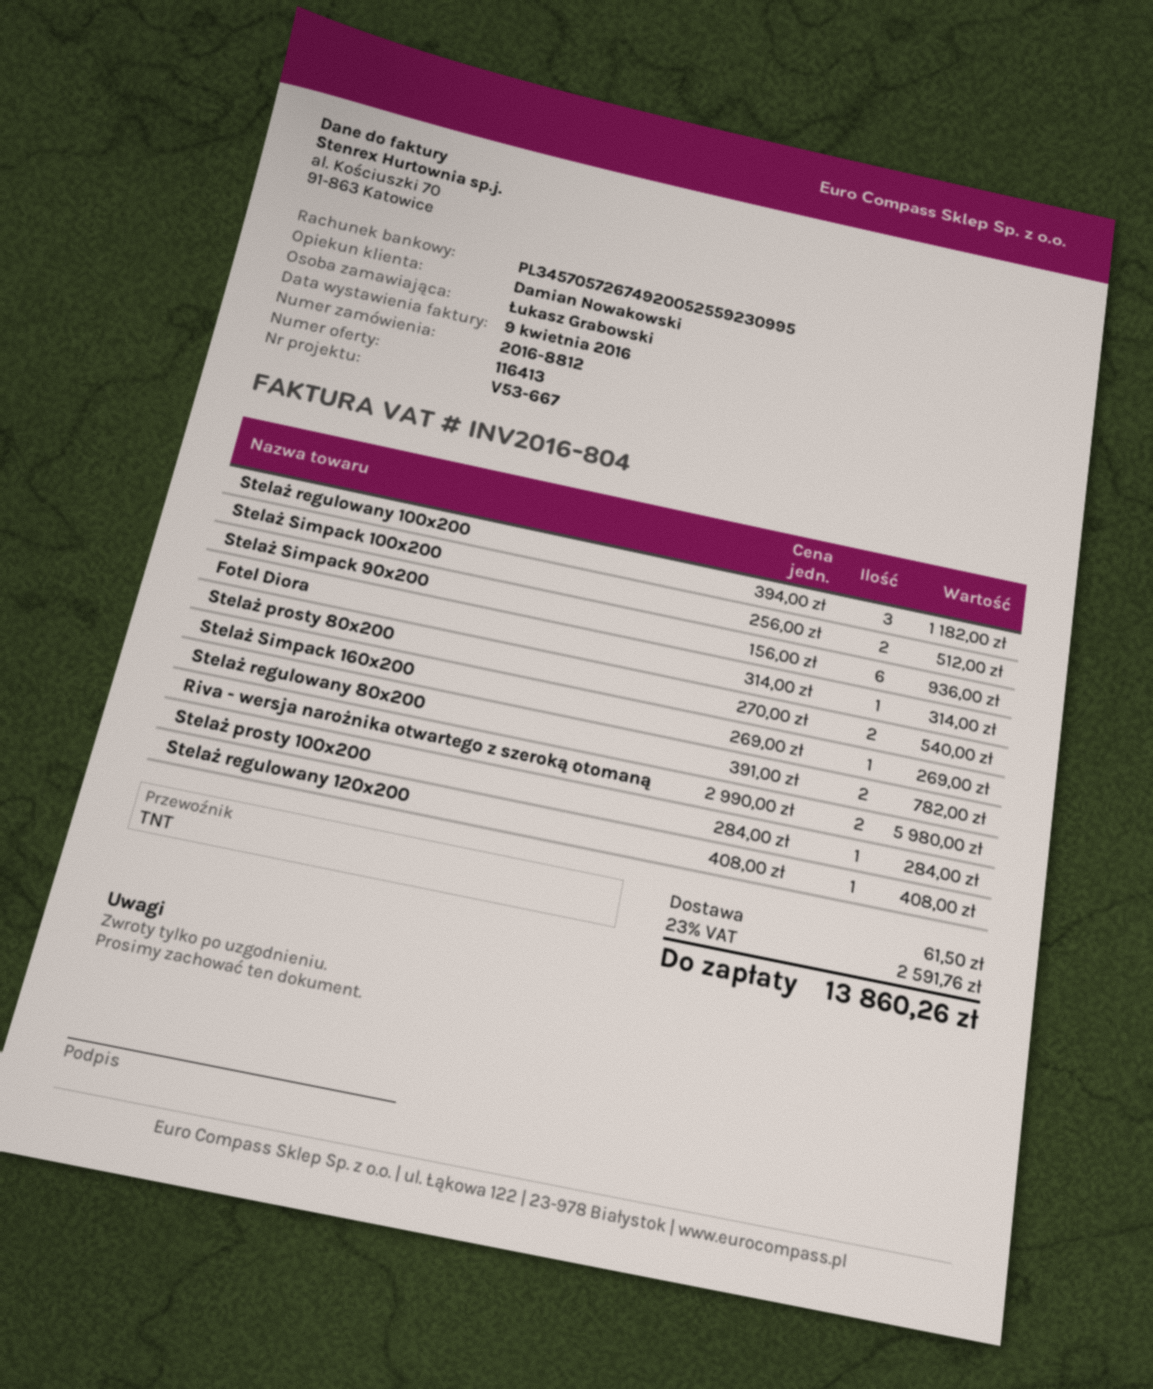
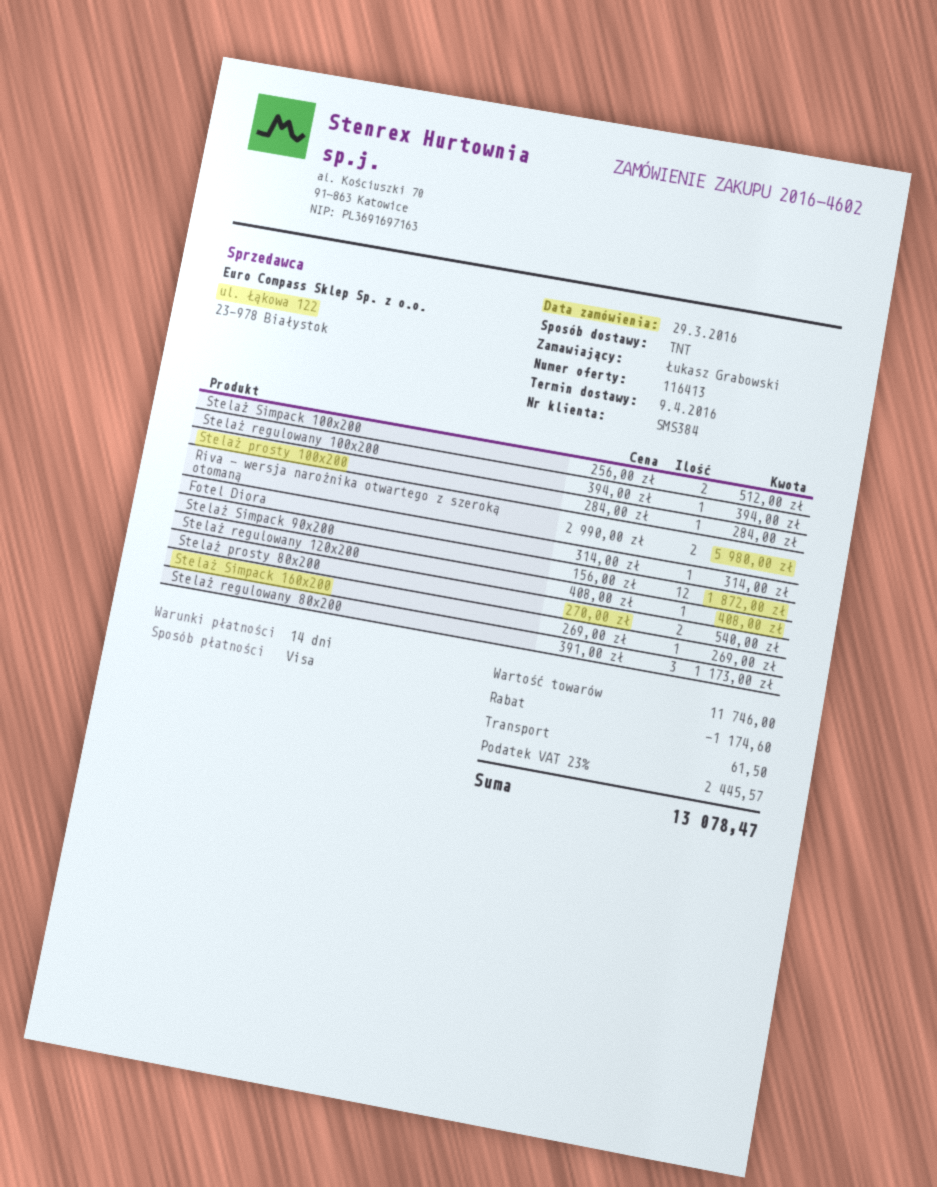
order number: 2016-8812 -> 2016-4602
Stelaż regulowany 100x200: 3 x 394.00 = 1182.00 -> 1 x 394.00 = 394.00
Stelaż Simpack 90x200: 6 x 156.00 = 936.00 -> 12 x 156.00 = 1872.00
Stelaż regulowany 80x200: 2 x 391.00 = 782.00 -> 3 x 391.00 = 1173.00
discount: none -> 1174.60
tax: 23% = 2591.76 -> 23% = 2445.57
total: 13860.26 -> 13078.47

